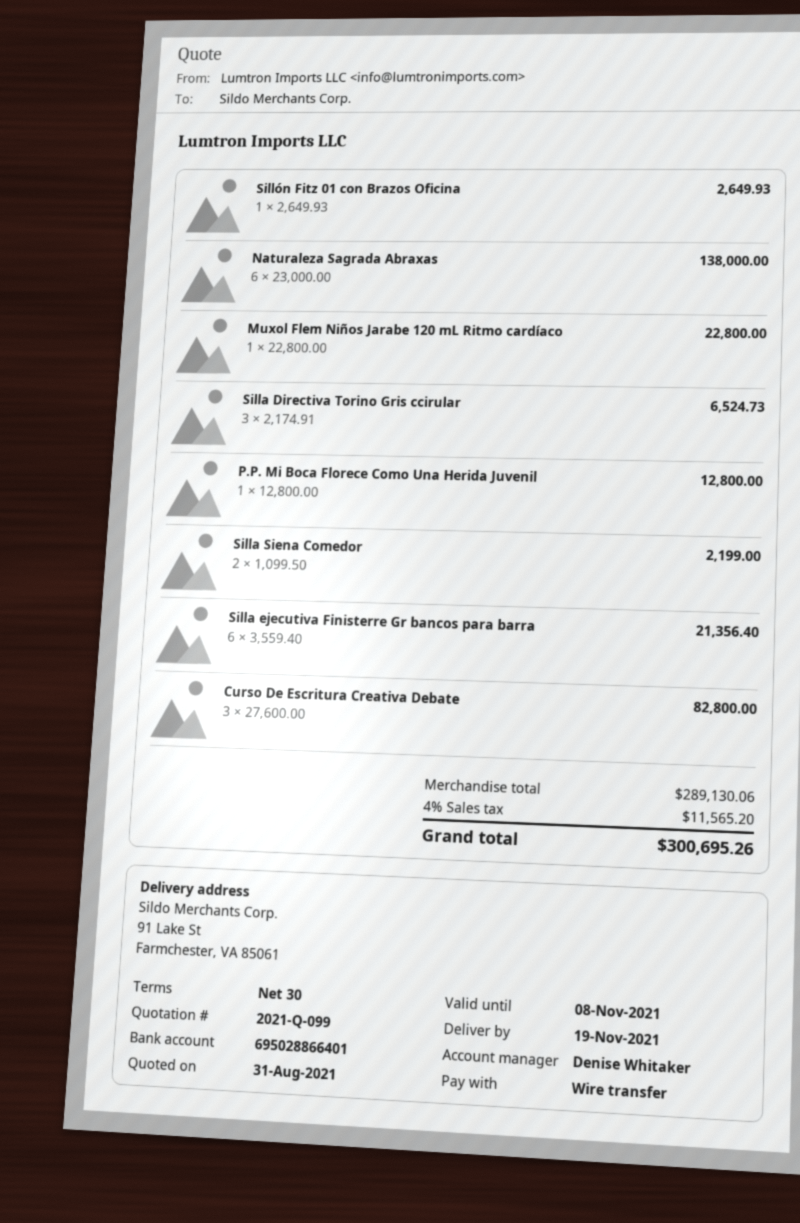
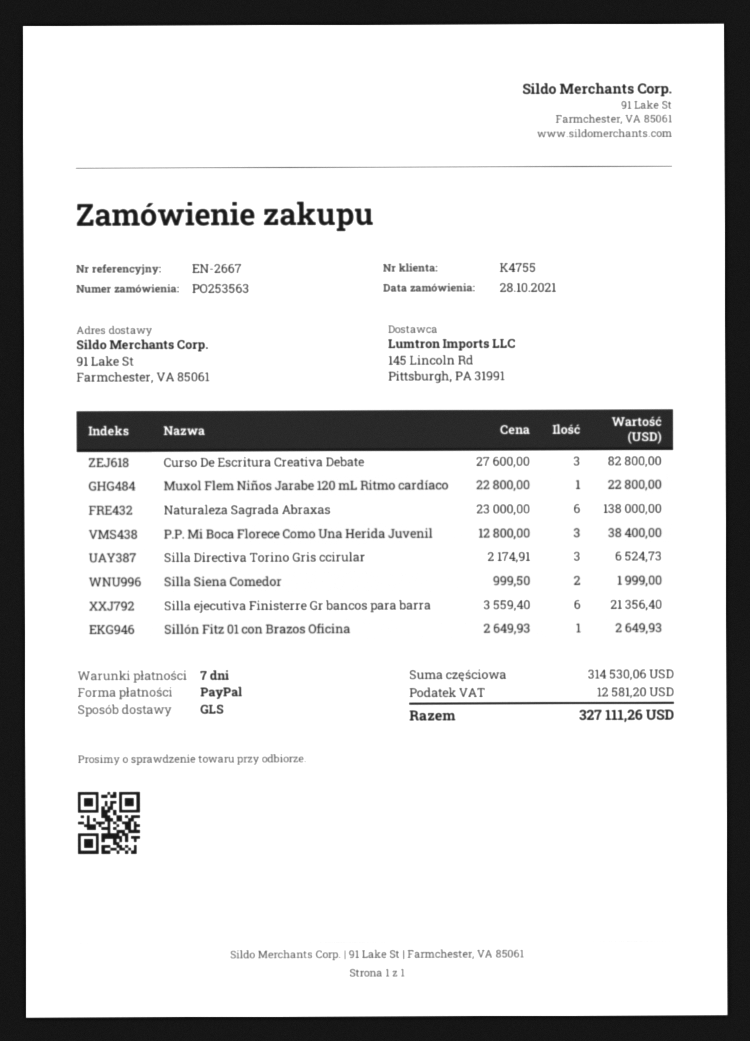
payment terms: 30 days -> 7 days
payment method: bank transfer -> PayPal
P.P. Mi Boca Florece Como Una Herida Juvenil: 1 x 12800.00 = 12800.00 -> 3 x 12800.00 = 38400.00
Silla Siena Comedor: 2 x 1099.50 = 2199.00 -> 2 x 999.50 = 1999.00
subtotal: 289130.06 -> 314530.06
tax: 11565.20 -> 12581.20
total: 300695.26 -> 327111.26

